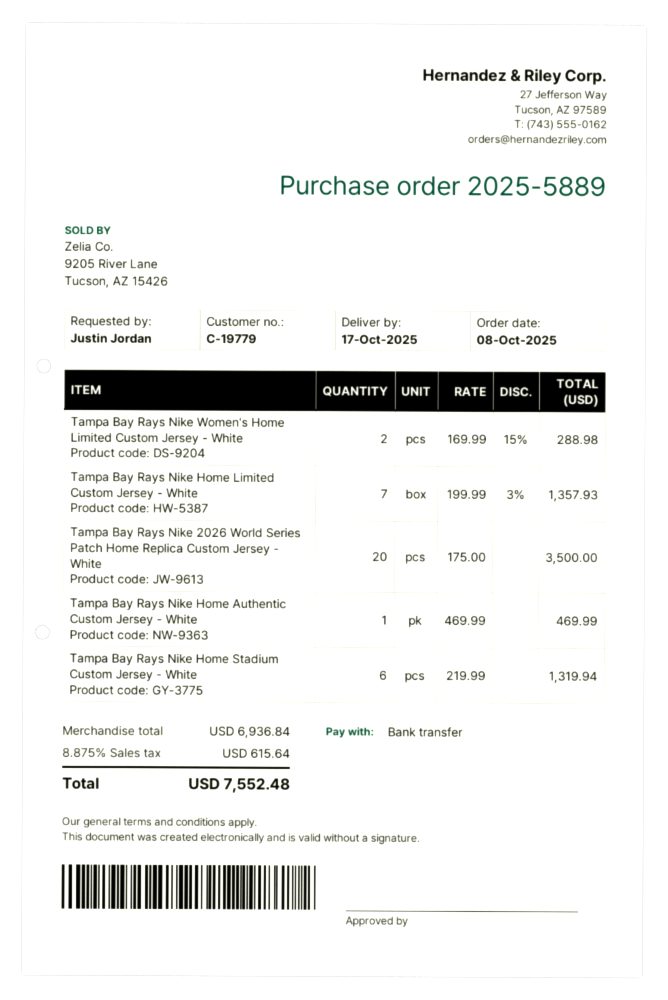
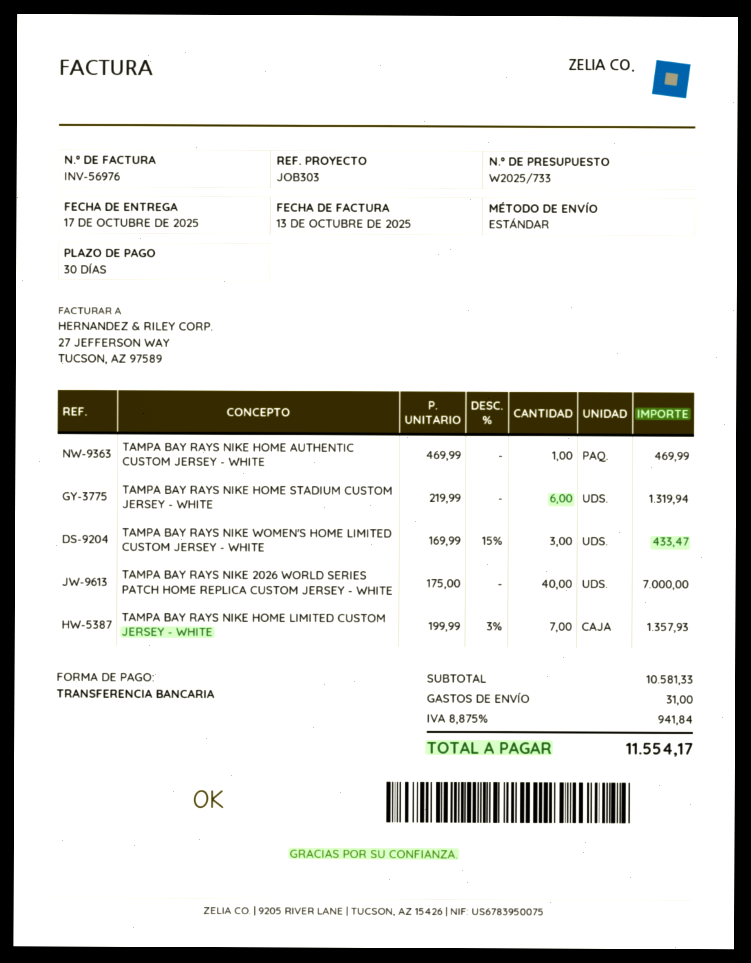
Tampa Bay Rays Nike Women's Home Limited Custom Jersey - White: 2 x 169.99 - 15% = 288.98 -> 3 x 169.99 - 15% = 433.47
Tampa Bay Rays Nike 2026 World Series Patch Home Replica Custom Jersey - White: 20 x 175.00 = 3500.00 -> 40 x 175.00 = 7000.00
subtotal: 6936.84 -> 10581.33
shipping: none -> 31.00
tax: 8.875% = 615.64 -> 8.875% = 941.84
total: 7552.48 -> 11554.17

